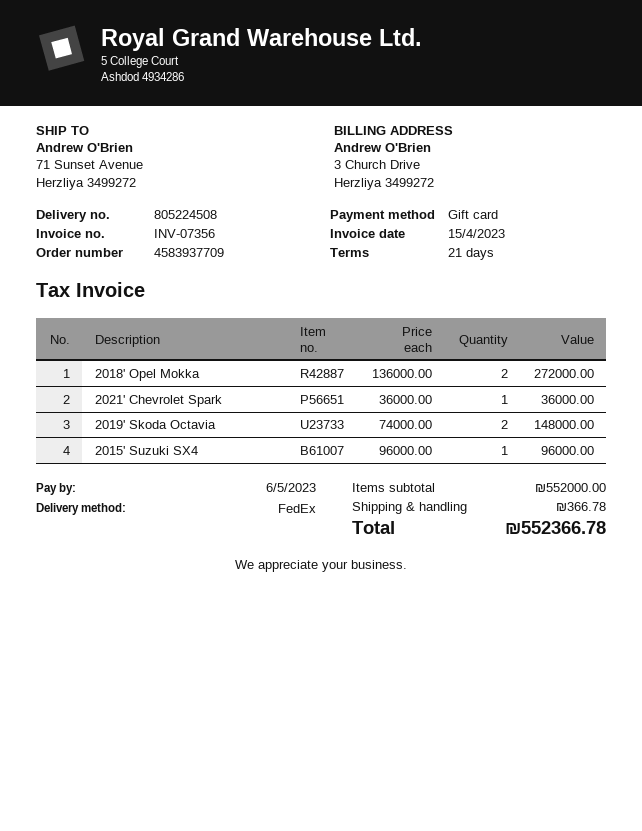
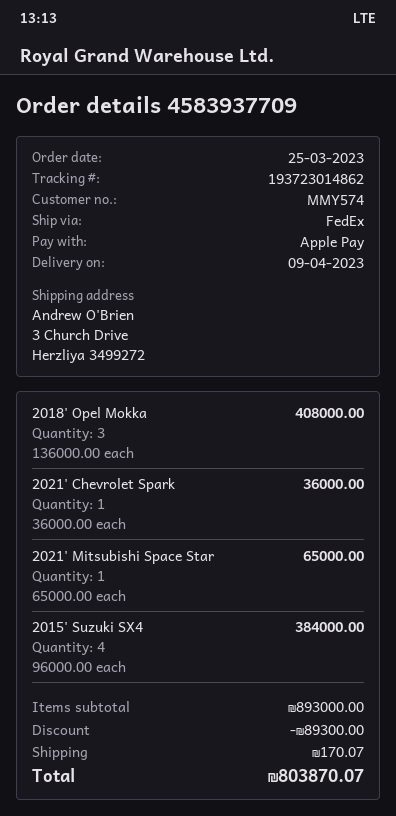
payment method: gift card -> Apple Pay
ship to: 71 Sunset Avenue, Herzliya 3499272 -> 3 Church Drive, Herzliya 3499272
2018' Opel Mokka: 2 x 136000.00 = 272000.00 -> 3 x 136000.00 = 408000.00
2019' Skoda Octavia: 2 x 74000.00 = 148000.00 -> none
2015' Suzuki SX4: 1 x 96000.00 = 96000.00 -> 4 x 96000.00 = 384000.00
2021' Mitsubishi Space Star: none -> 1 x 65000.00 = 65000.00
subtotal: 552000.00 -> 893000.00
discount: none -> 89300.00
shipping: 366.78 -> 170.07
total: 552366.78 -> 803870.07

